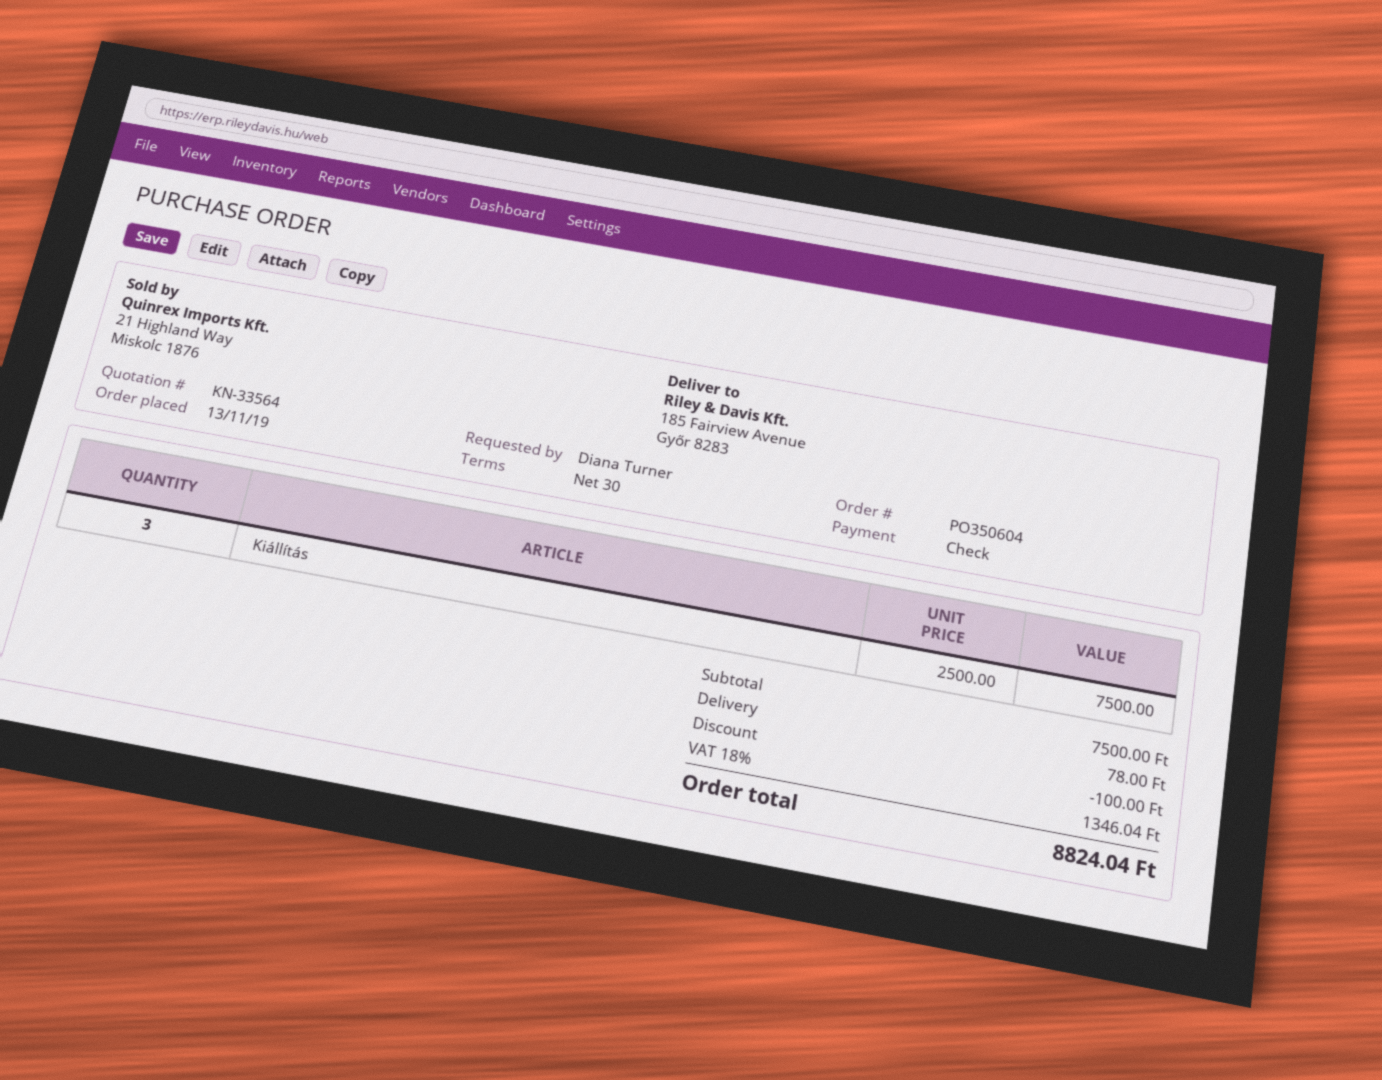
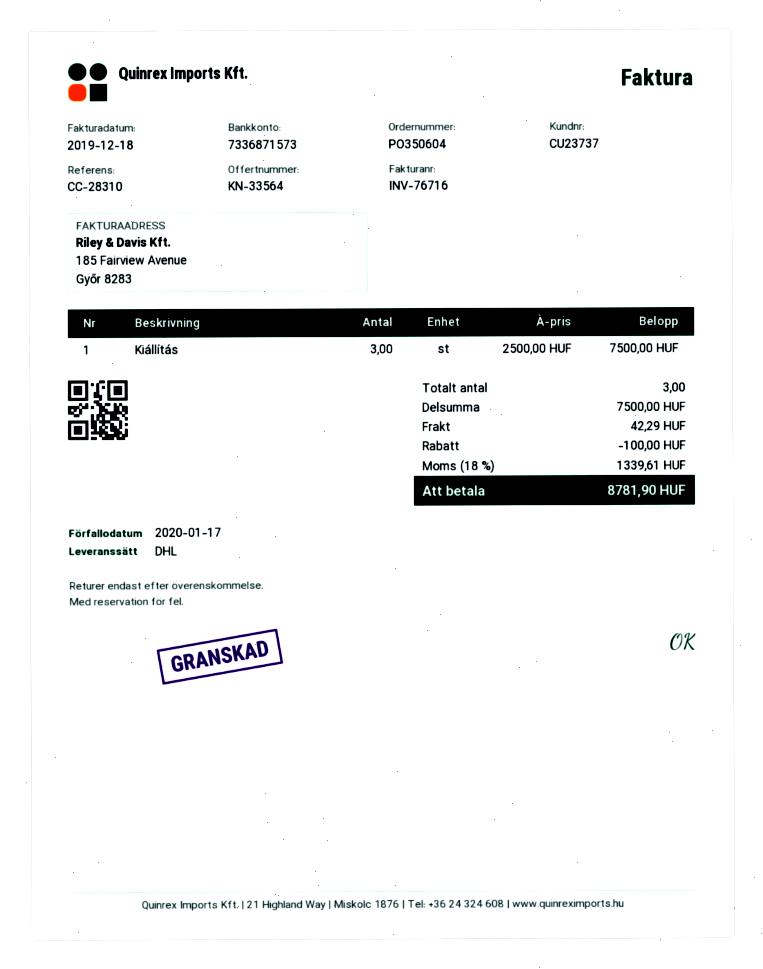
shipping: 78.00 -> 42.29
tax: 18% = 1346.04 -> 18% = 1339.61
total: 8824.04 -> 8781.90

